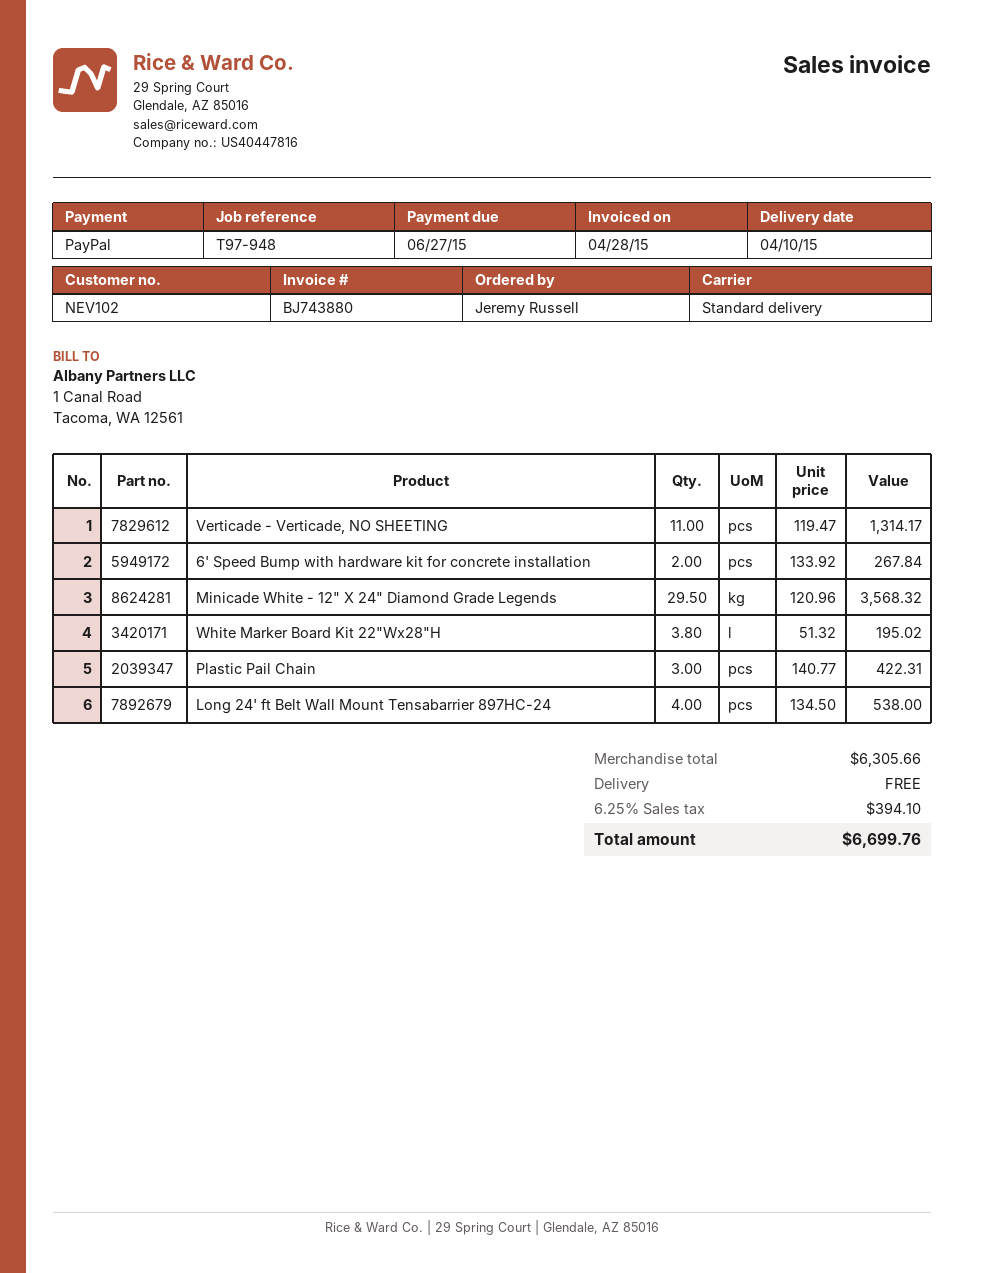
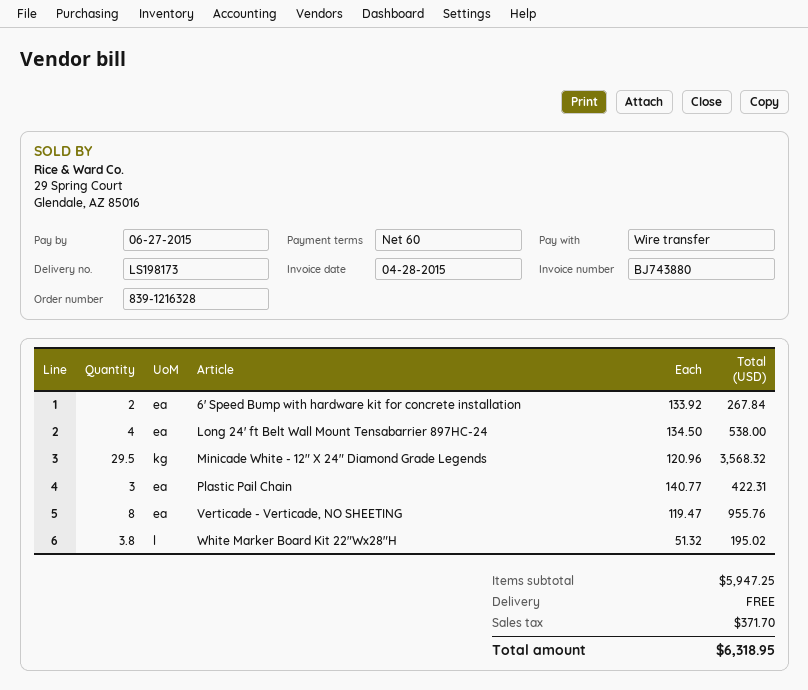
payment method: PayPal -> bank transfer
Verticade - Verticade, NO SHEETING: 11 x 119.47 = 1314.17 -> 8 x 119.47 = 955.76
subtotal: 6305.66 -> 5947.25
tax: 394.10 -> 371.70
total: 6699.76 -> 6318.95

